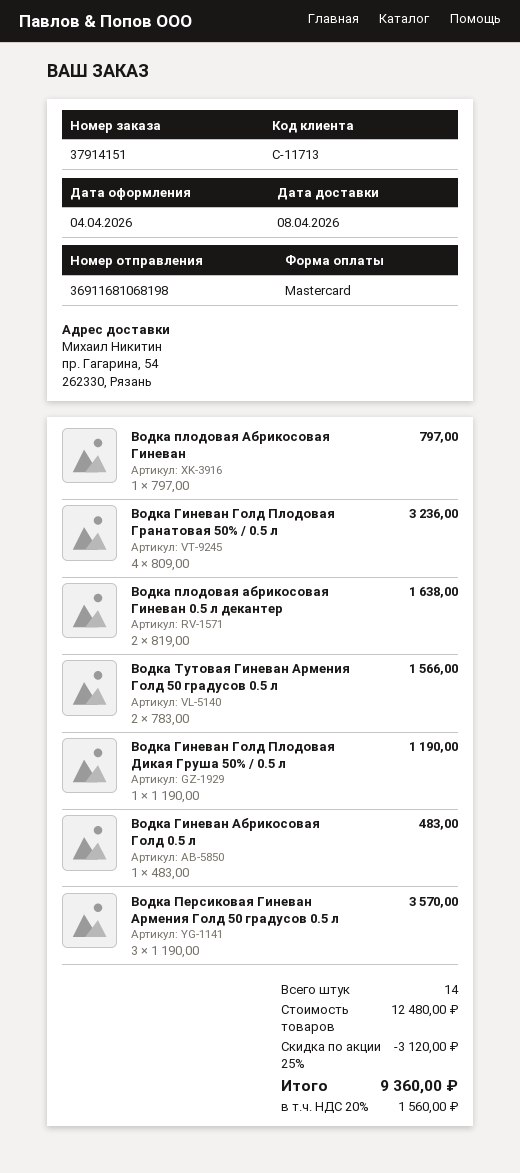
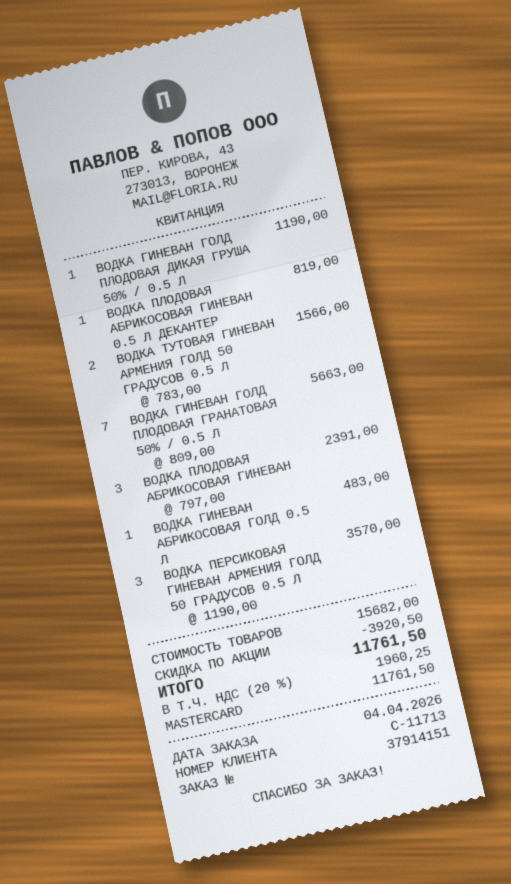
Водка плодовая Абрикосовая Гиневан: 1 x 797.00 = 797.00 -> 3 x 797.00 = 2391.00
Водка Гиневан Голд Плодовая Гранатовая 50% / 0.5 л: 4 x 809.00 = 3236.00 -> 7 x 809.00 = 5663.00
Водка плодовая абрикосовая Гиневан 0.5 л декантер: 2 x 819.00 = 1638.00 -> 1 x 819.00 = 819.00
subtotal: 12480.00 -> 15682.00
discount: 3120.00 -> 3920.50
tax: 20% = 1560.00 -> 20% = 1960.25
total: 9360.00 -> 11761.50

